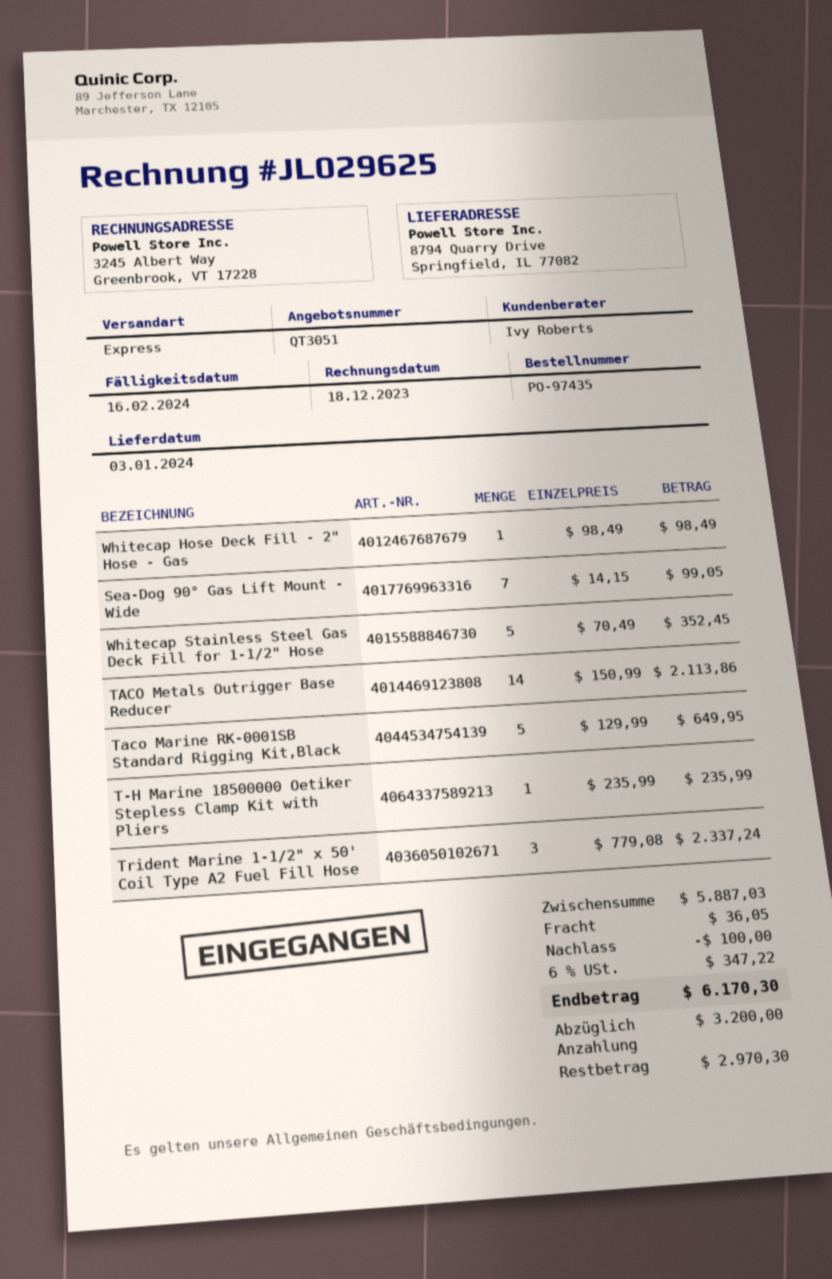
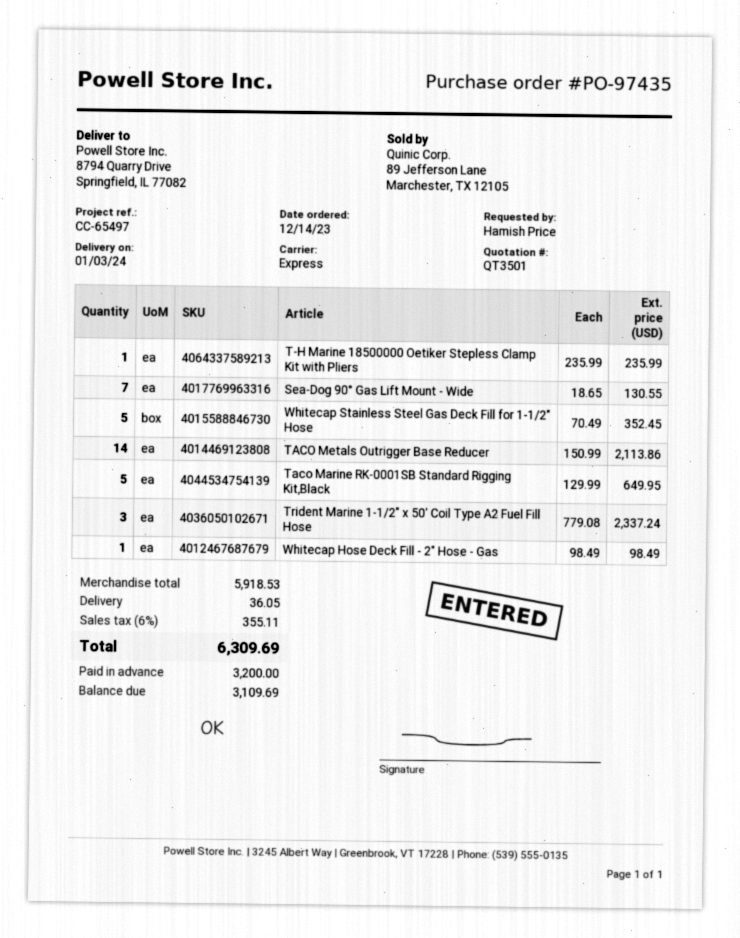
quote number: QT3051 -> QT3501
Sea-Dog 90° Gas Lift Mount - Wide: 7 x 14.15 = 99.05 -> 7 x 18.65 = 130.55
subtotal: 5887.03 -> 5918.53
discount: 100.00 -> none
tax: 6% = 347.22 -> 6% = 355.11
total: 6170.30 -> 6309.69
balance: 2970.30 -> 3109.69

